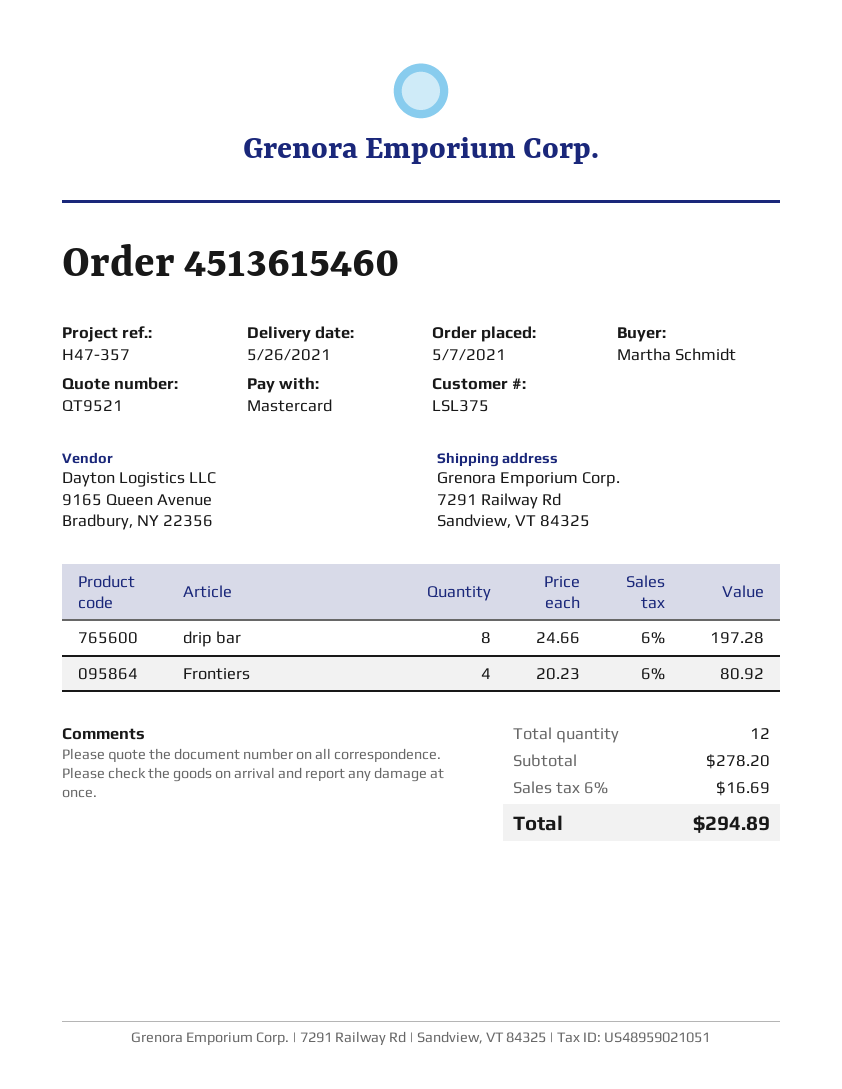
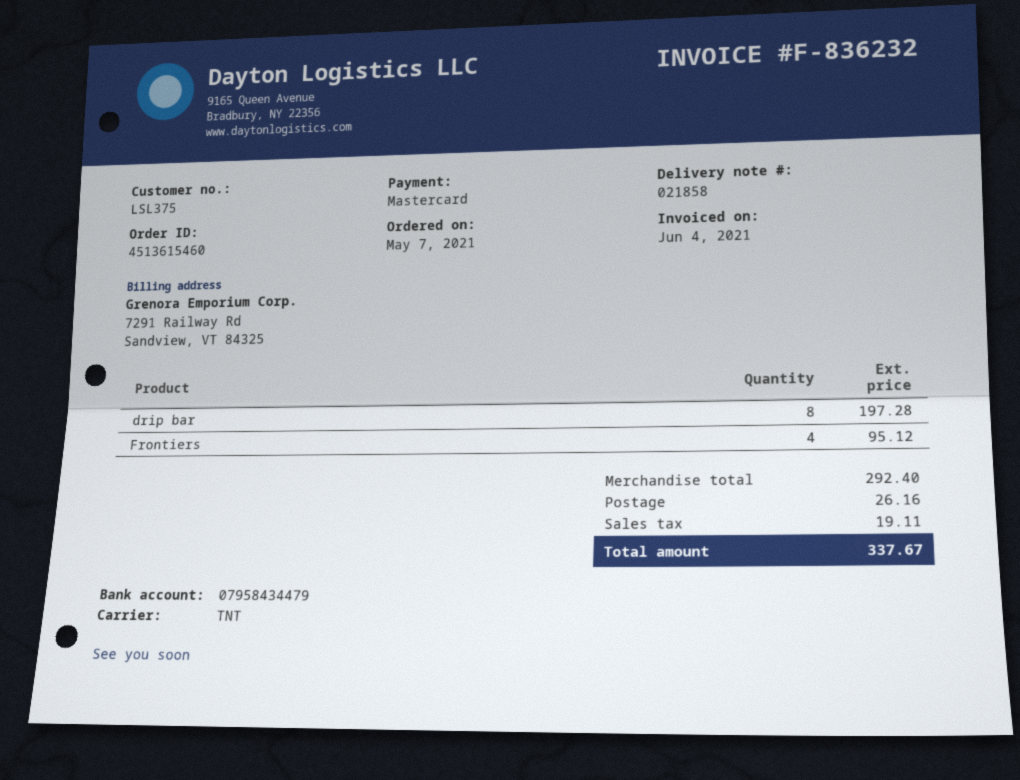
Frontiers: 4 for 80.92 -> 4 for 95.12
subtotal: 278.20 -> 292.40
shipping: none -> 26.16
tax: 16.69 -> 19.11
total: 294.89 -> 337.67

